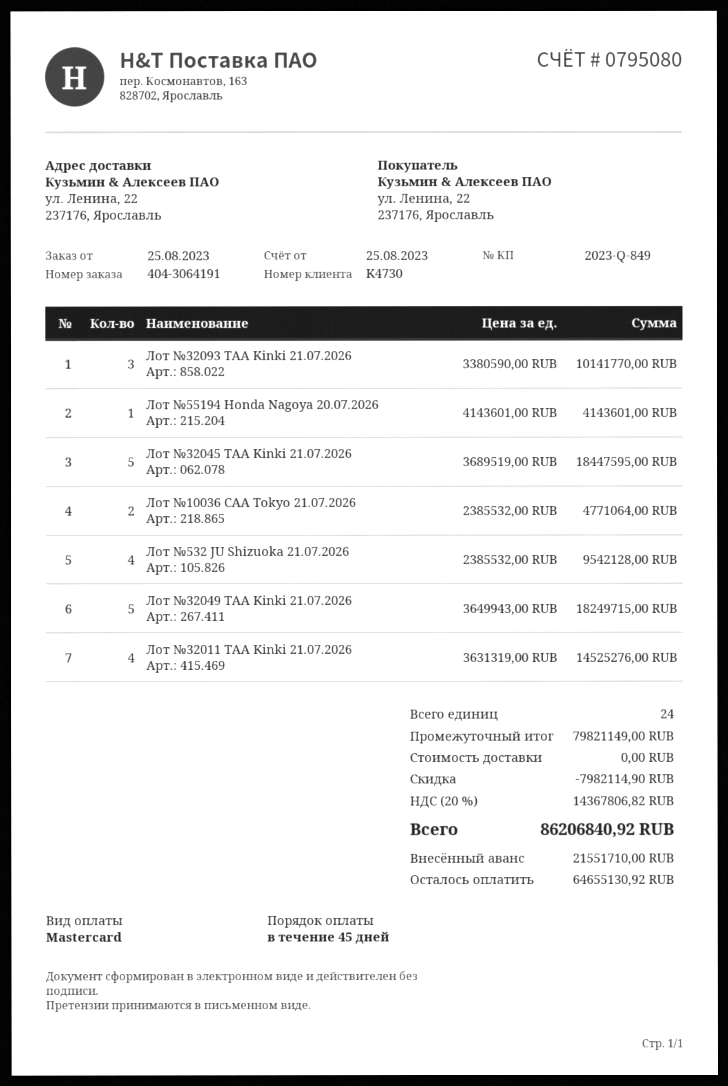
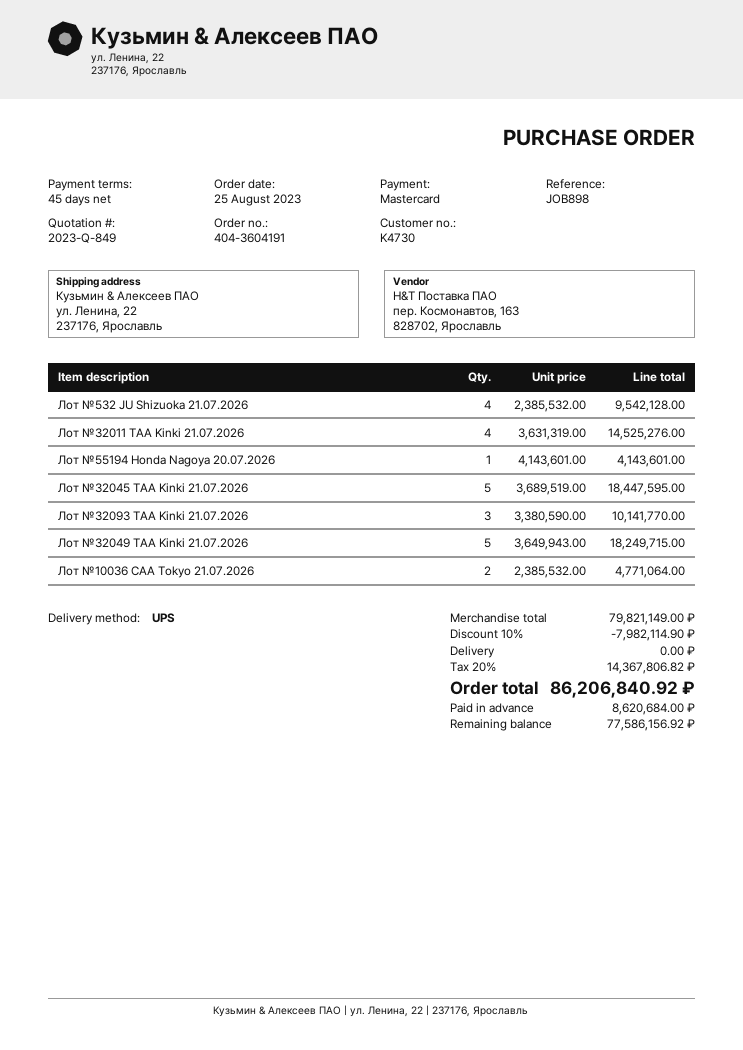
order number: 404-3064191 -> 404-3604191
deposit: 21551710.00 -> 8620684.00
balance: 64655130.92 -> 77586156.92

